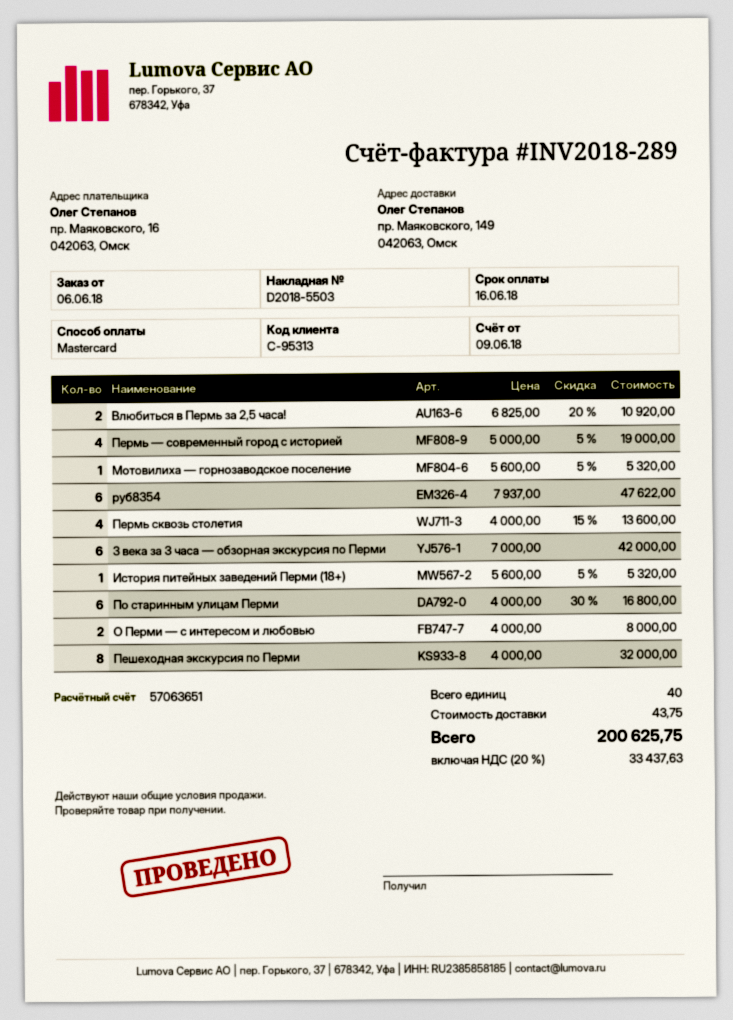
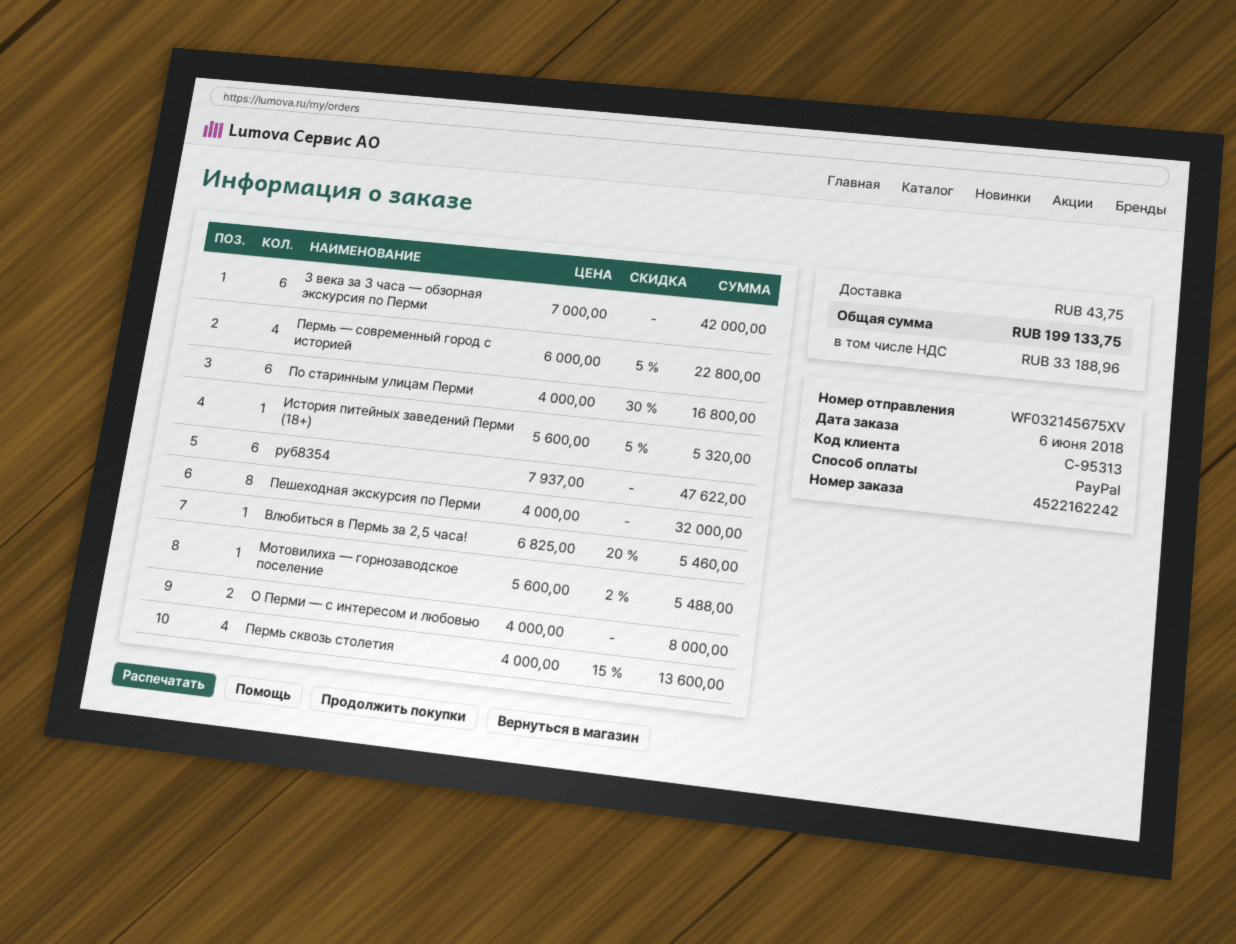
payment method: Mastercard -> PayPal
Влюбиться в Пермь за 2,5 часа!: 2 x 6825.00 - 20% = 10920.00 -> 1 x 6825.00 - 20% = 5460.00
Пермь — современный город с историей: 4 x 5000.00 - 5% = 19000.00 -> 4 x 6000.00 - 5% = 22800.00
Мотовилиха — горнозаводское поселение: 1 x 5600.00 - 5% = 5320.00 -> 1 x 5600.00 - 2% = 5488.00
tax: 33437.63 -> 33188.96
total: 200625.75 -> 199133.75

